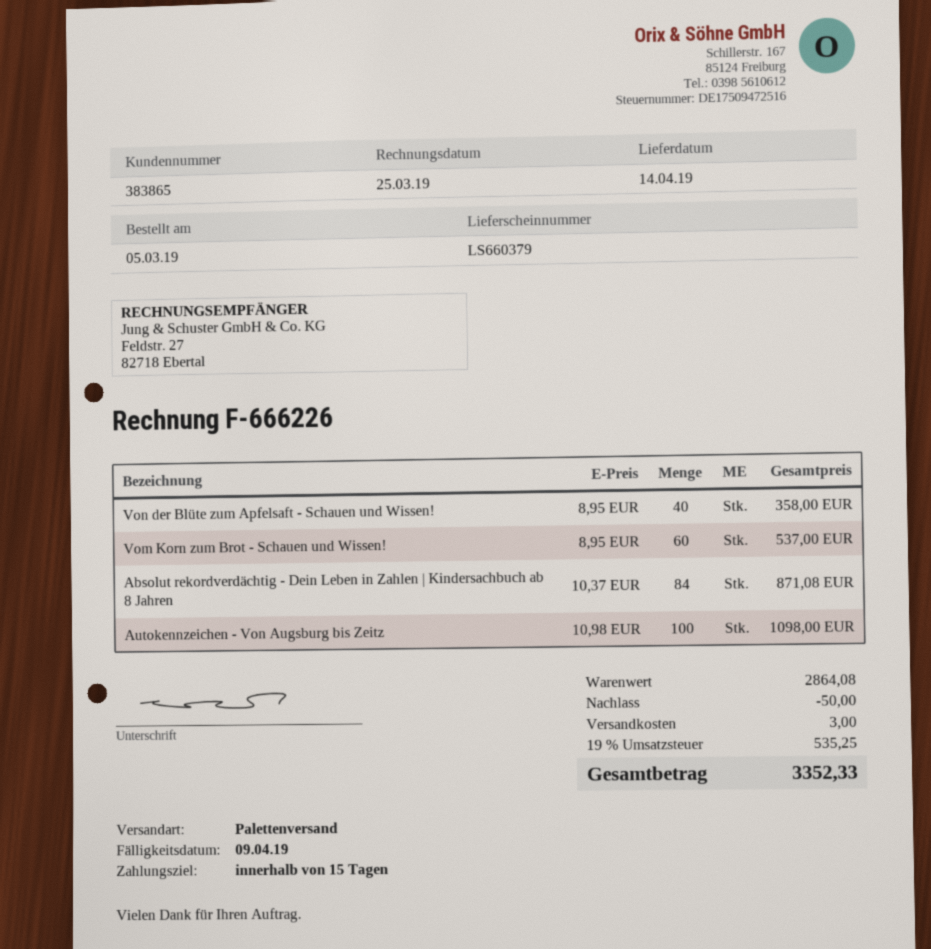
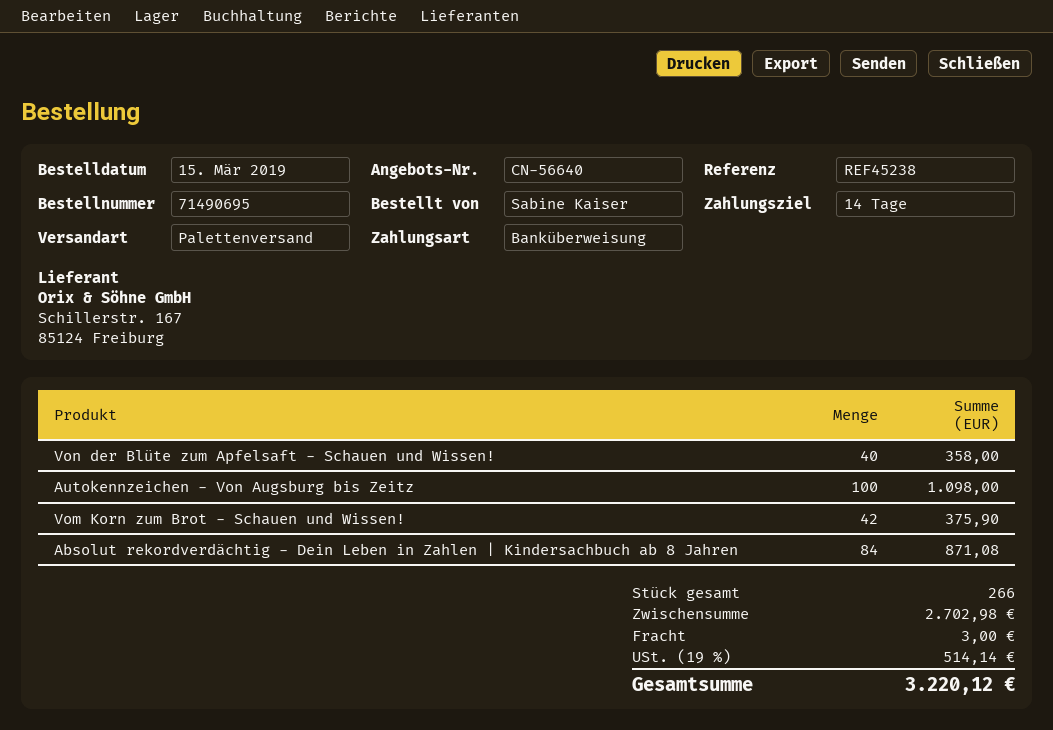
order date: 2019-03-05 -> 2019-03-15
payment terms: 15 days -> 14 days
Vom Korn zum Brot - Schauen und Wissen!: 60 for 537.00 -> 42 for 375.90
subtotal: 2864.08 -> 2702.98
discount: 50.00 -> none
tax: 19% = 535.25 -> 19% = 514.14
total: 3352.33 -> 3220.12

